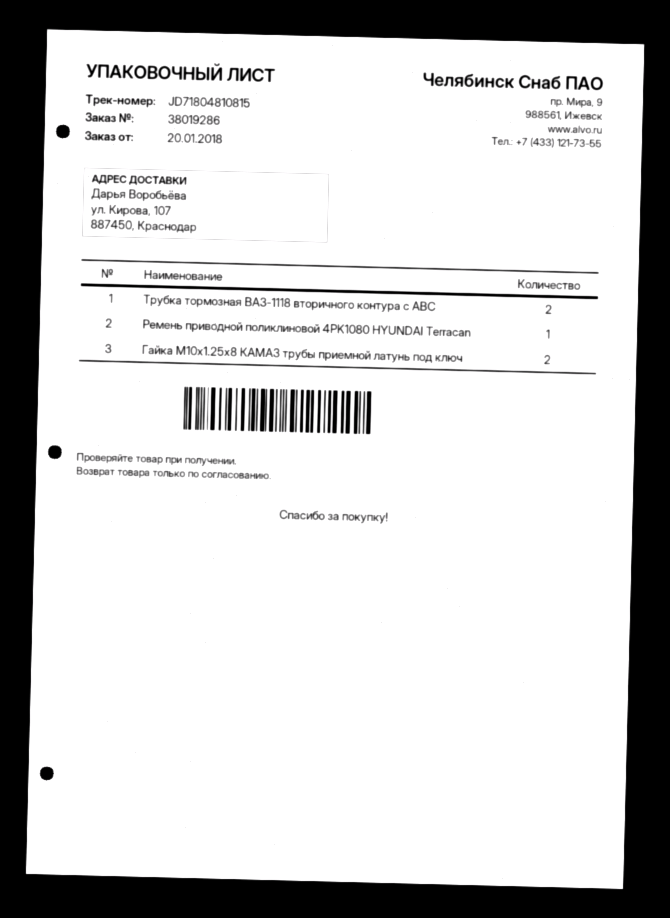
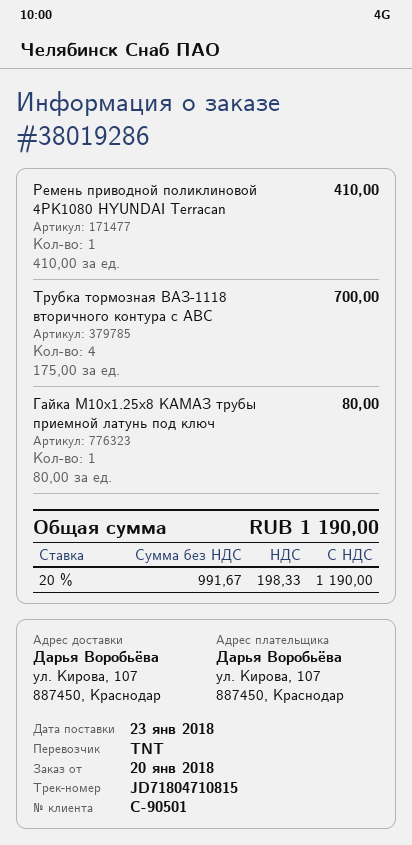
tracking number: JD71804810815 -> JD71804710815
Трубка тормозная ВАЗ-1118 вторичного контура c ABC: 2 -> 4
Гайка М10х1.25х8 КАМАЗ трубы приемной латунь под ключ: 2 -> 1

